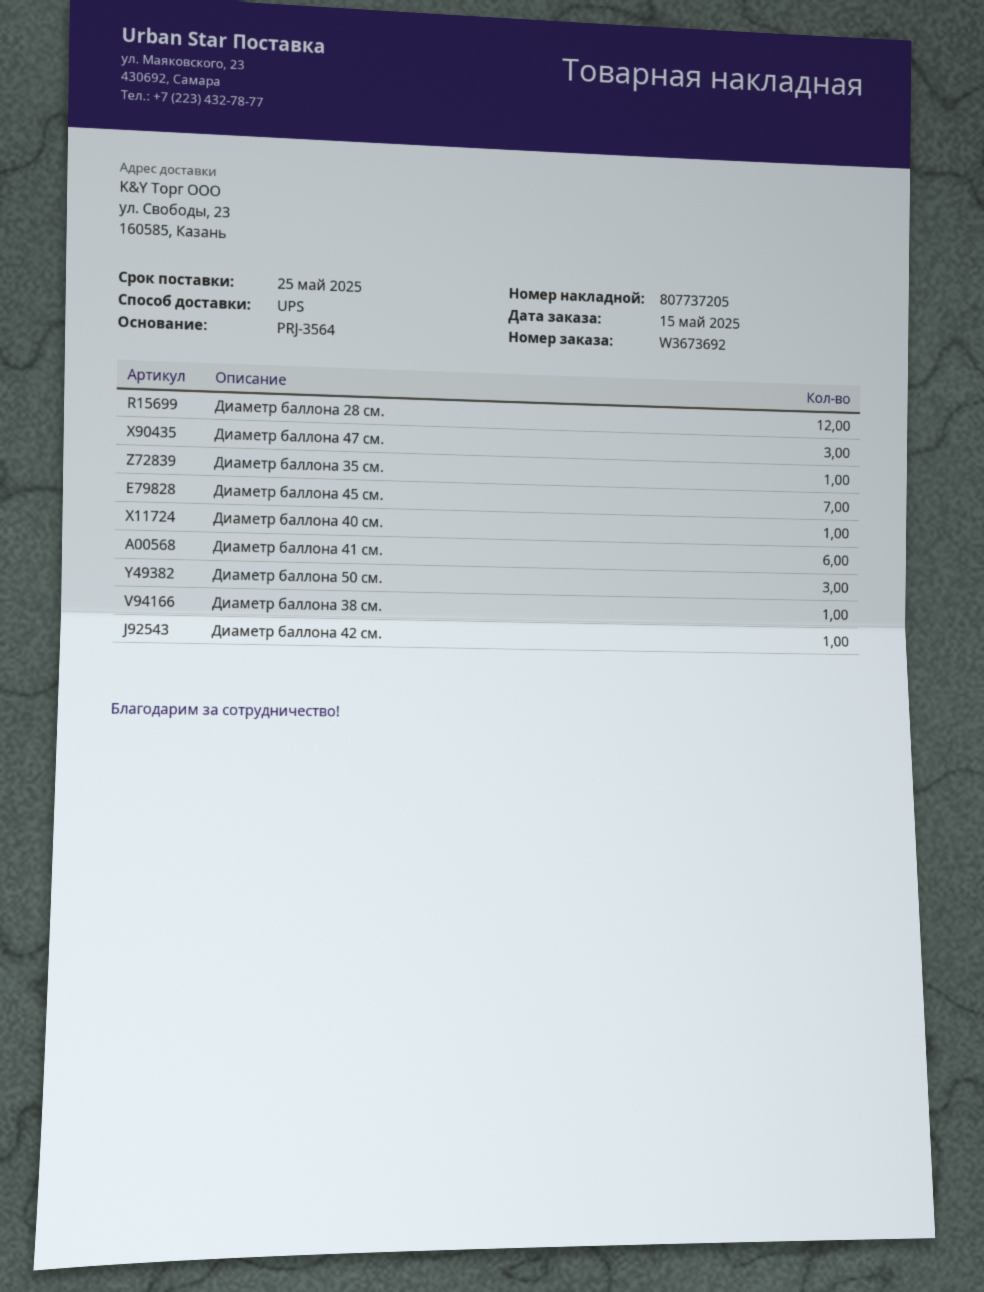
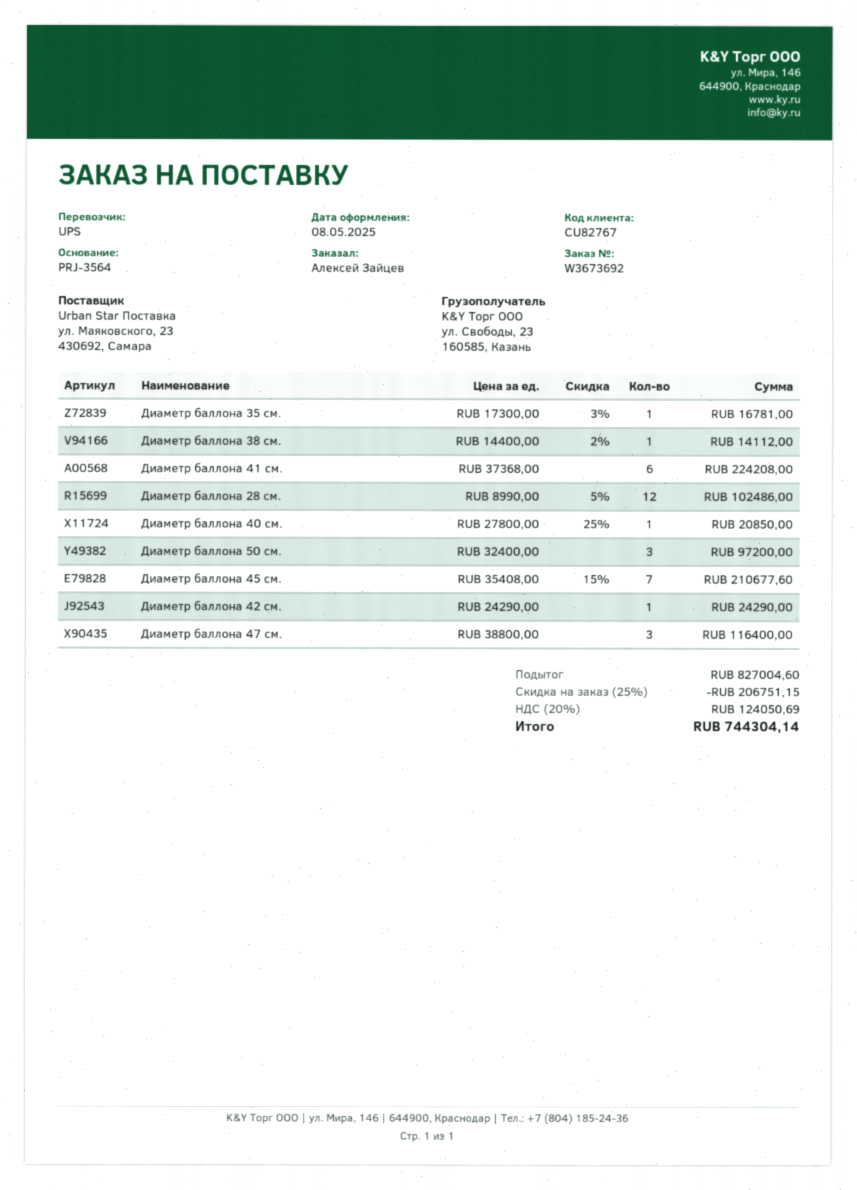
order date: 2025-05-15 -> 2025-05-08

